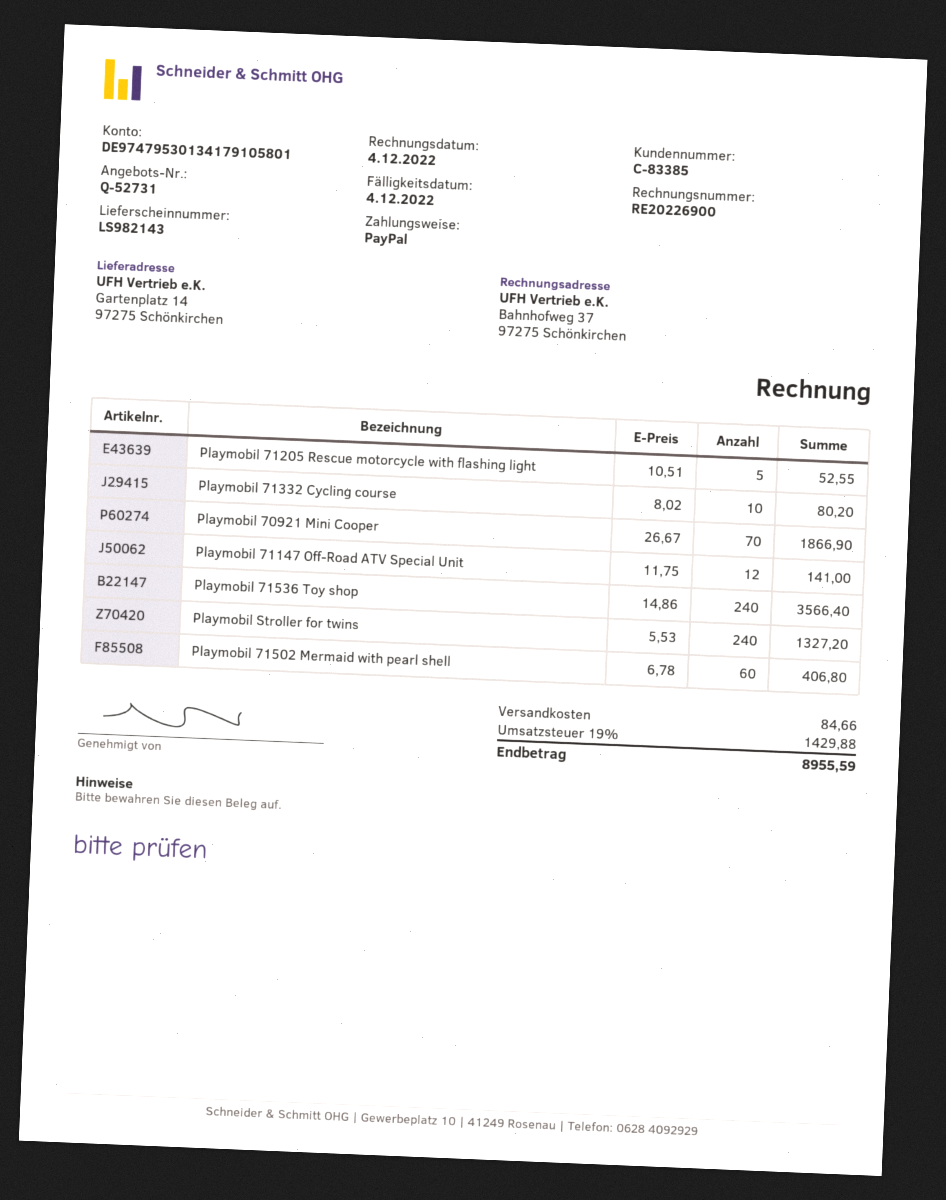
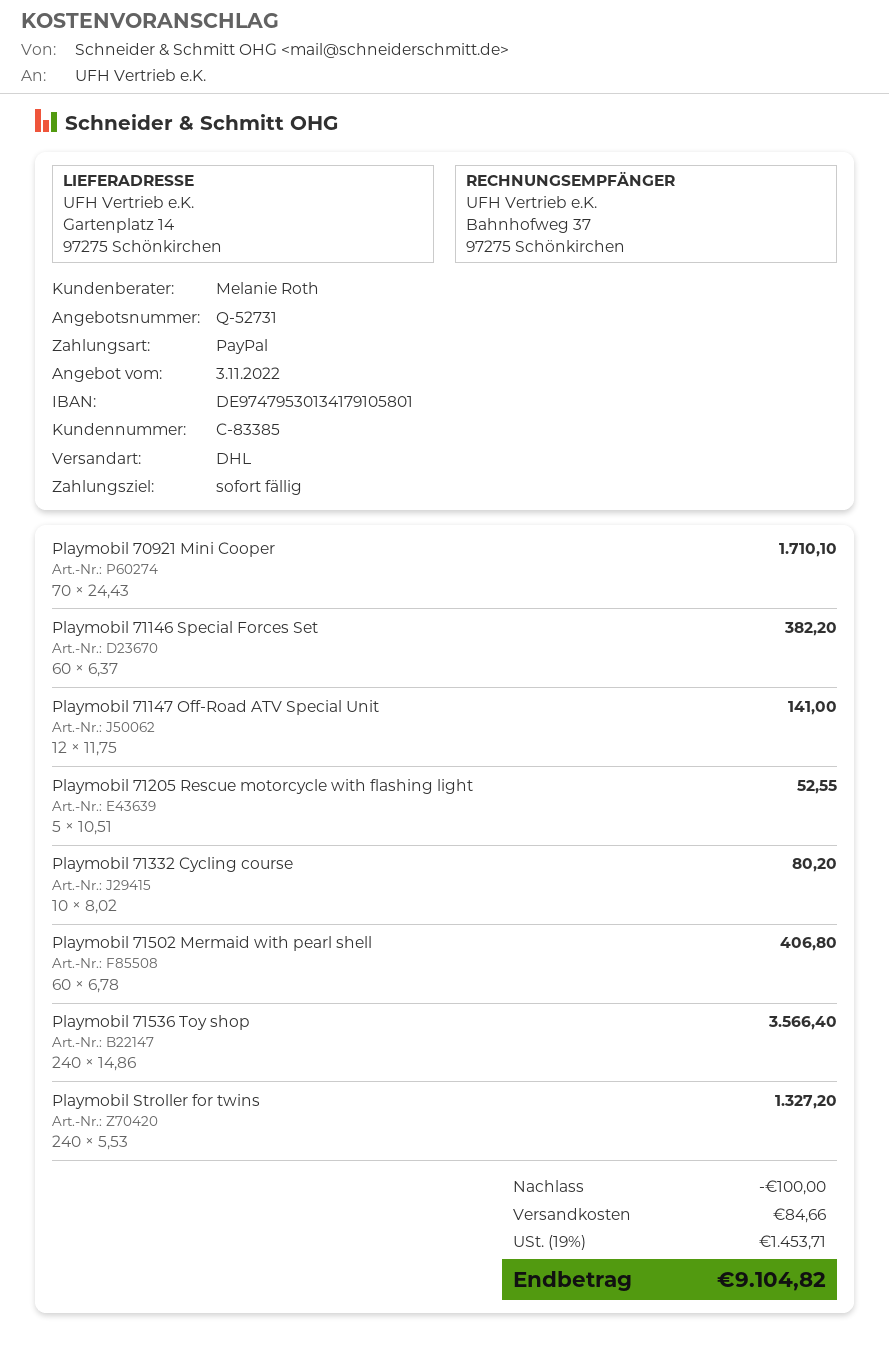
Playmobil 70921 Mini Cooper: 70 x 26.67 = 1866.90 -> 70 x 24.43 = 1710.10
Playmobil 71146 Special Forces Set: none -> 60 x 6.37 = 382.20
discount: none -> 100.00
tax: 19% = 1429.88 -> 19% = 1453.71
total: 8955.59 -> 9104.82

